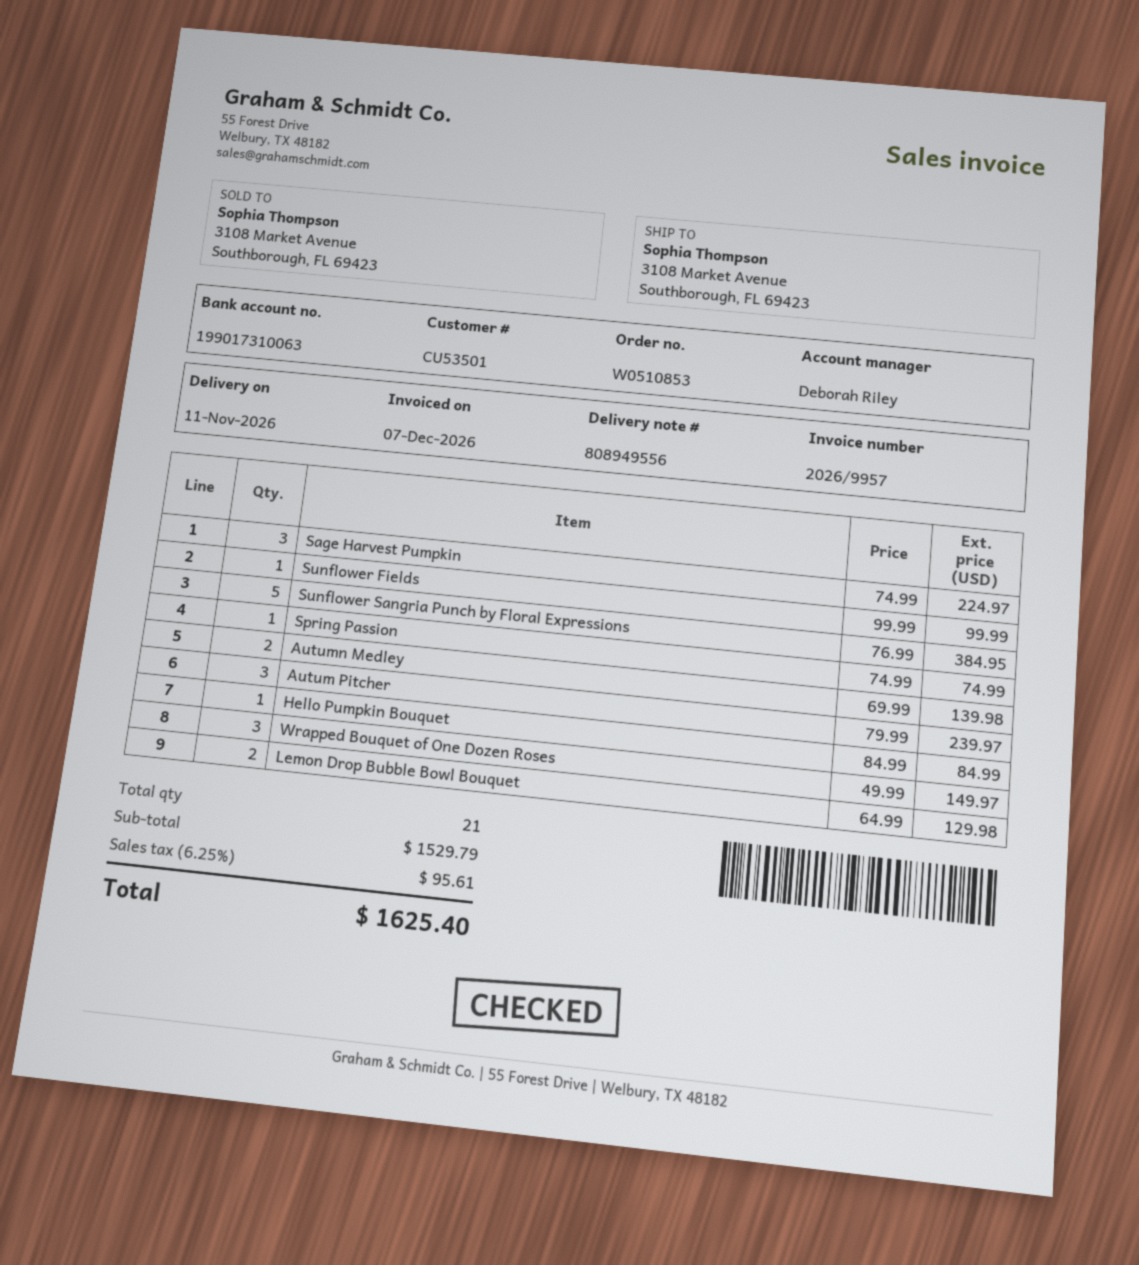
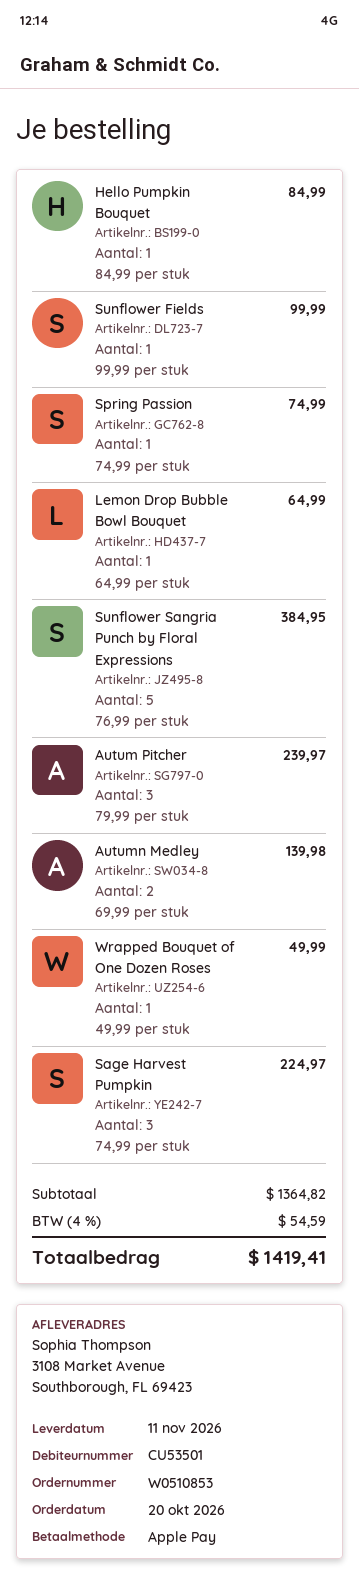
Wrapped Bouquet of One Dozen Roses: 3 x 49.99 = 149.97 -> 1 x 49.99 = 49.99
Lemon Drop Bubble Bowl Bouquet: 2 x 64.99 = 129.98 -> 1 x 64.99 = 64.99
subtotal: 1529.79 -> 1364.82
tax: 6.25% = 95.61 -> 4% = 54.59
total: 1625.40 -> 1419.41

